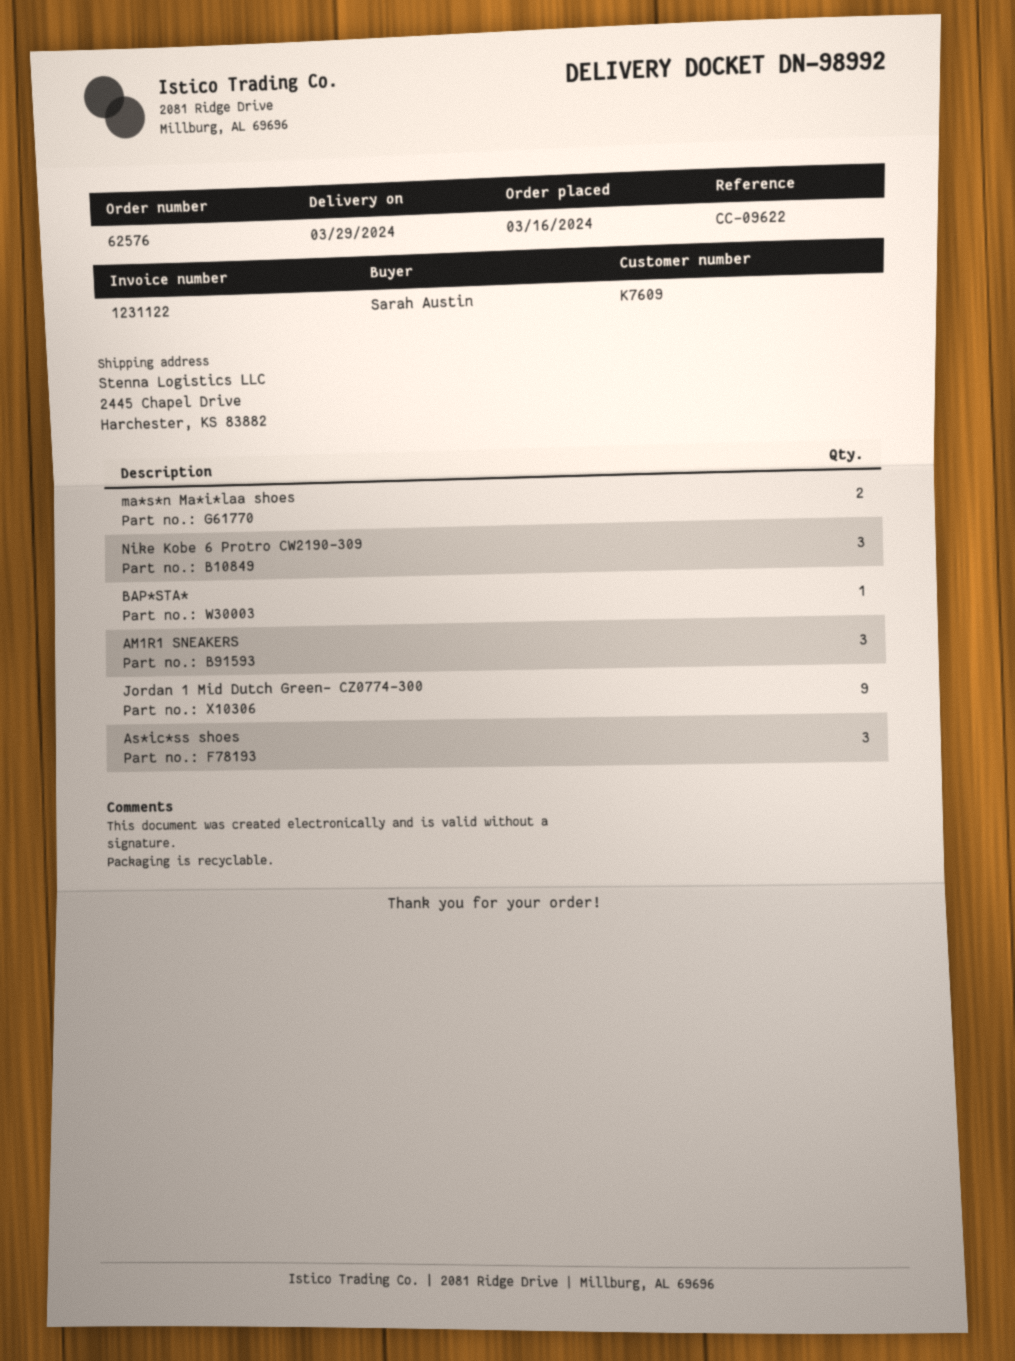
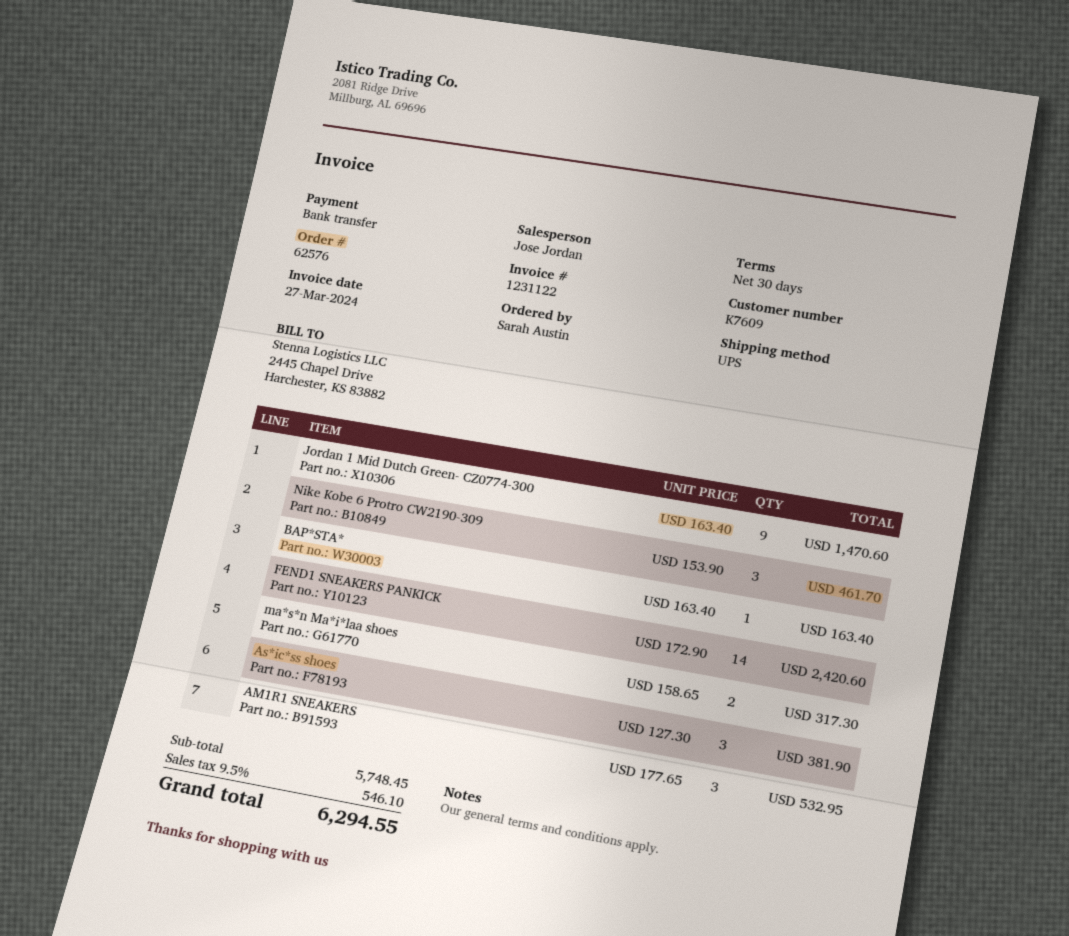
FEND1 SNEAKERS PANKICK: none -> 14

